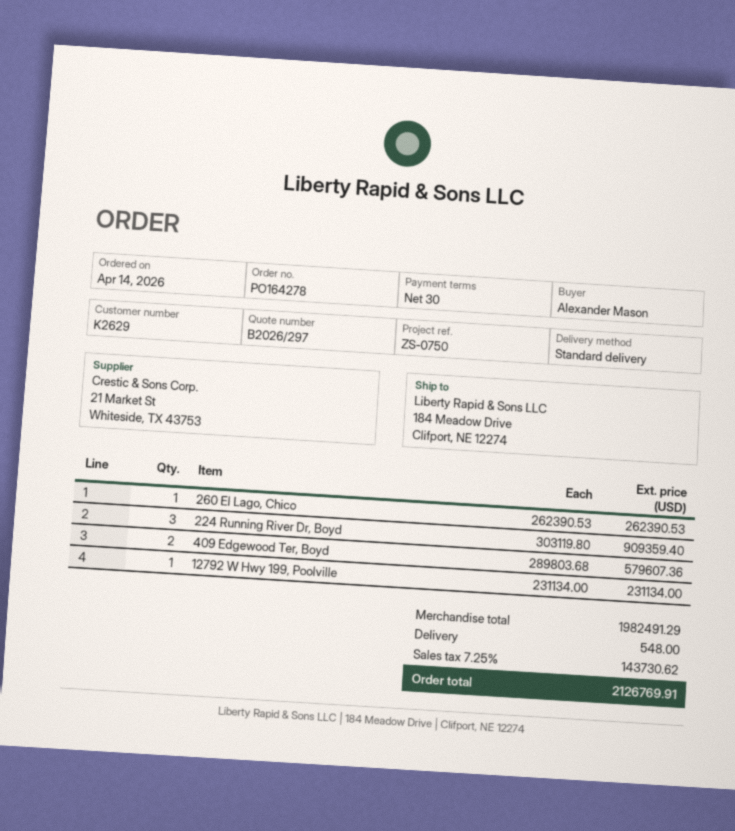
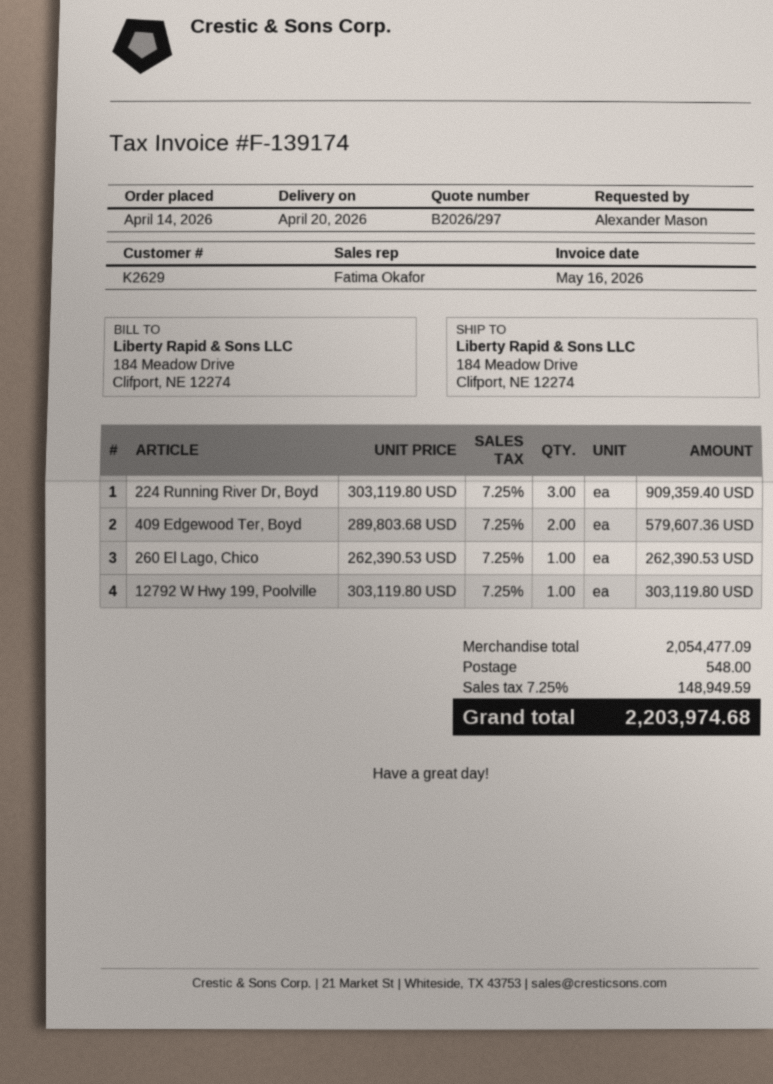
12792 W Hwy 199, Poolville: 1 x 231134.00 = 231134.00 -> 1 x 303119.80 = 303119.80
subtotal: 1982491.29 -> 2054477.09
tax: 7.25% = 143730.62 -> 7.25% = 148949.59
total: 2126769.91 -> 2203974.68

